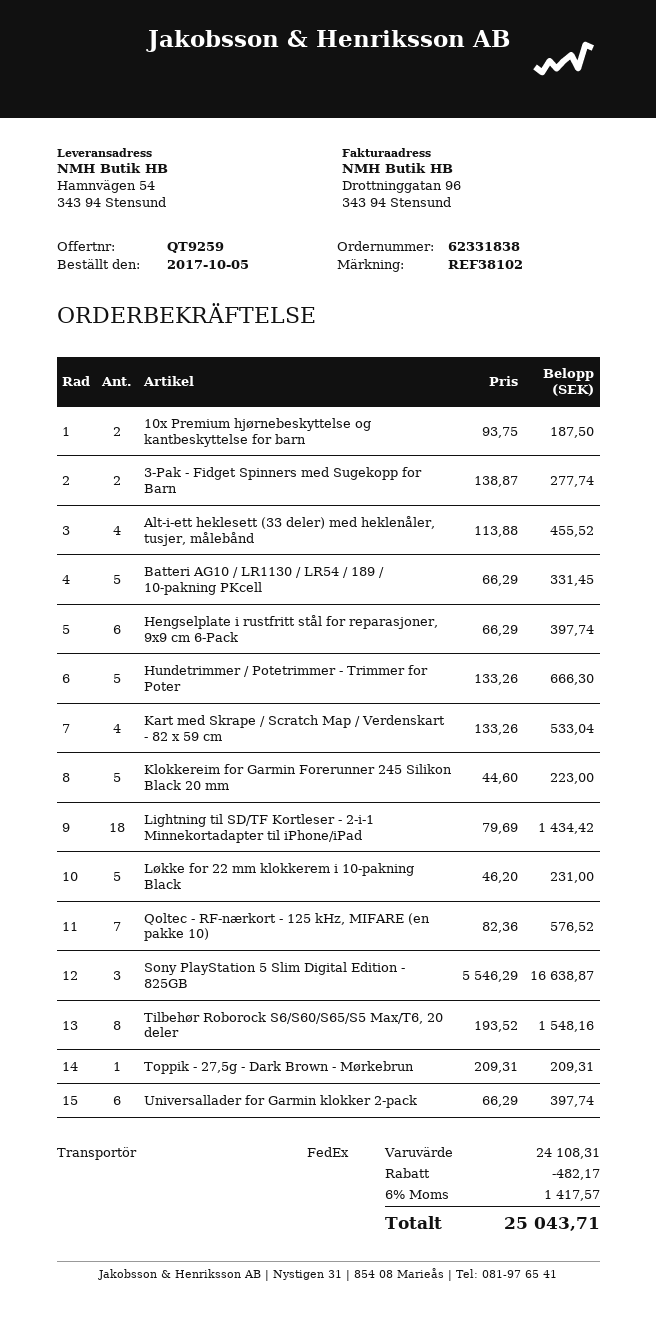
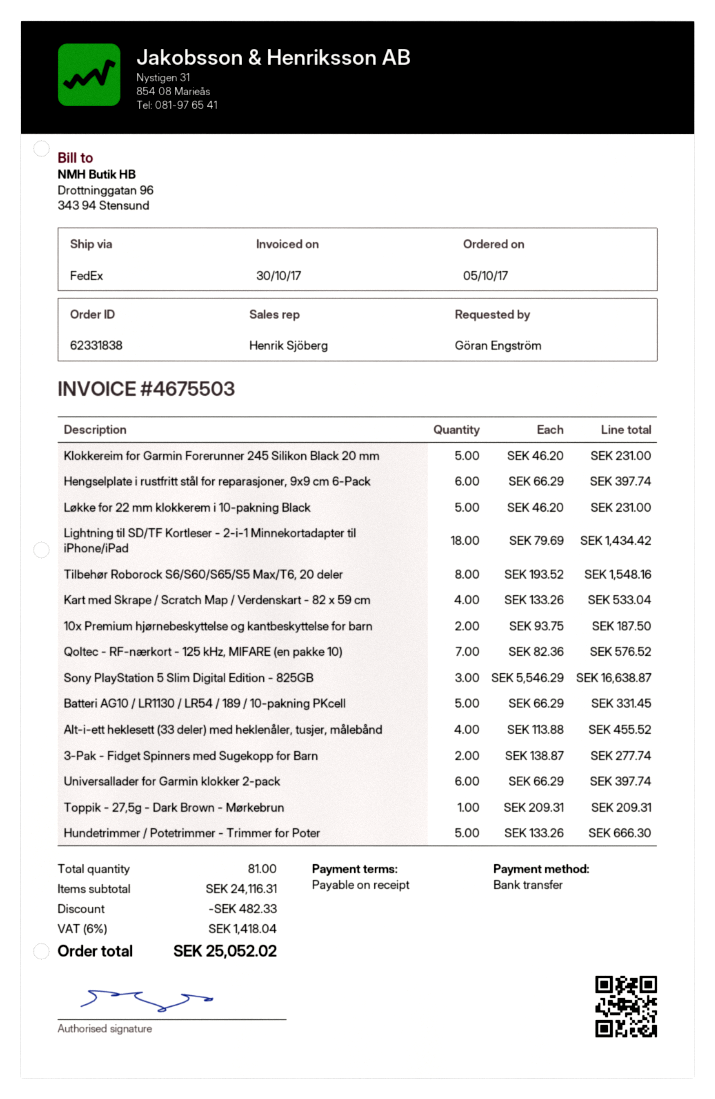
Klokkereim for Garmin Forerunner 245 Silikon Black 20 mm: 5 x 44.60 = 223.00 -> 5 x 46.20 = 231.00
subtotal: 24108.31 -> 24116.31
discount: 482.17 -> 482.33
tax: 6% = 1417.57 -> 6% = 1418.04
total: 25043.71 -> 25052.02

